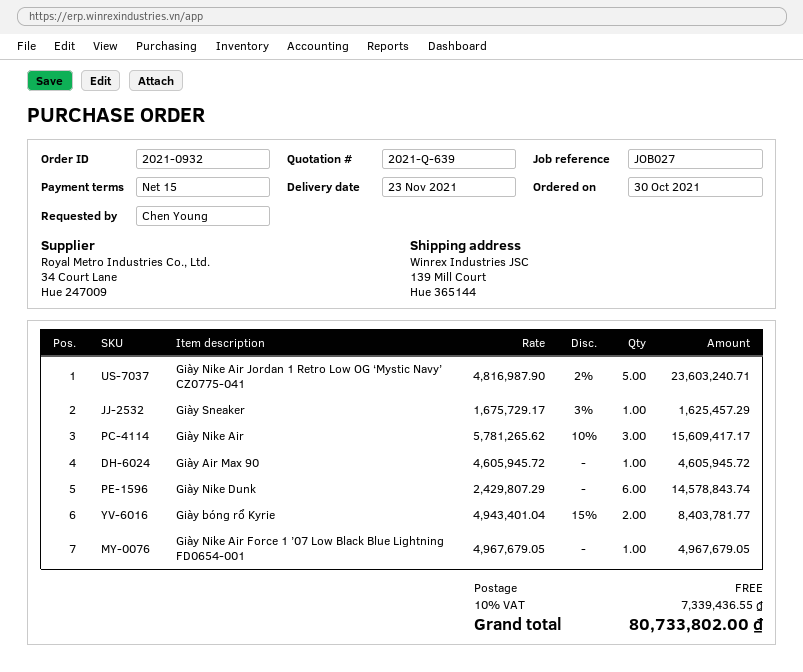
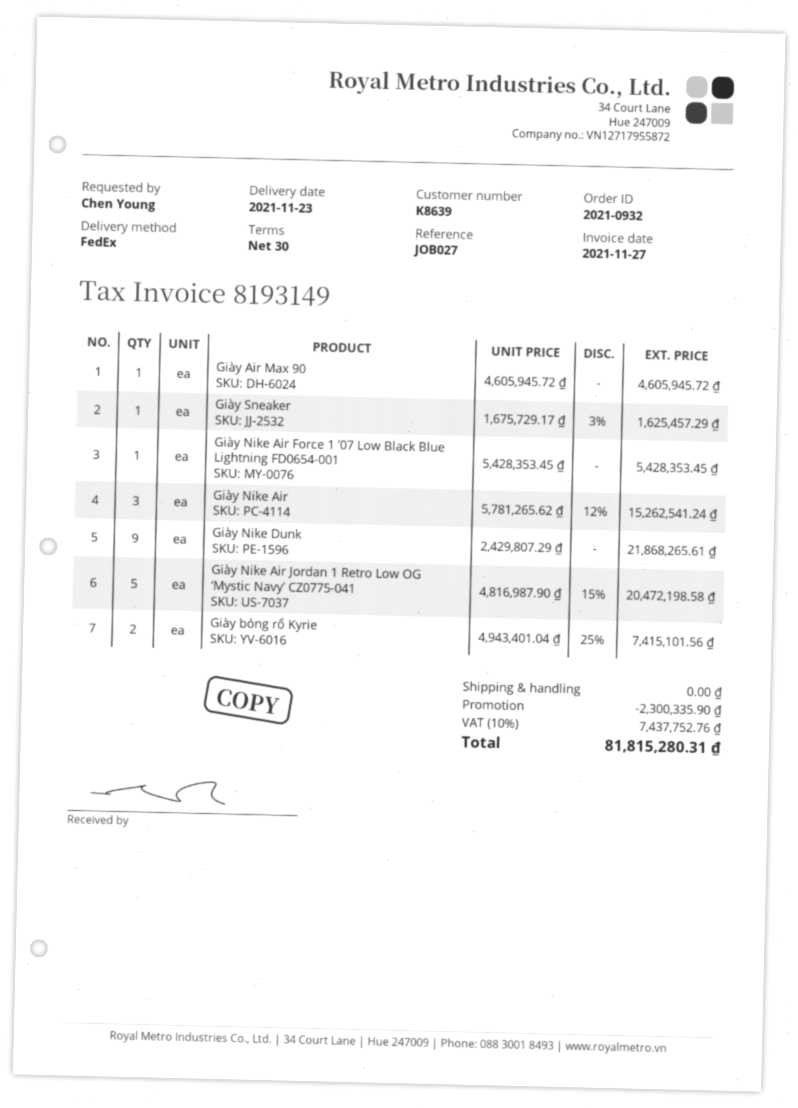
payment terms: 15 days -> 30 days
Giày Nike Air Jordan 1 Retro Low OG ‘Mystic Navy’ CZ0775-041: 5 x 4816987.90 - 2% = 23603240.71 -> 5 x 4816987.90 - 15% = 20472198.58
Giày Nike Air: 3 x 5781265.62 - 10% = 15609417.17 -> 3 x 5781265.62 - 12% = 15262541.24
Giày Nike Dunk: 6 x 2429807.29 = 14578843.74 -> 9 x 2429807.29 = 21868265.61
Giày bóng rổ Kyrie: 2 x 4943401.04 - 15% = 8403781.77 -> 2 x 4943401.04 - 25% = 7415101.56
Giày Nike Air Force 1 ’07 Low Black Blue Lightning FD0654-001: 1 x 4967679.05 = 4967679.05 -> 1 x 5428353.45 = 5428353.45
discount: none -> 2300335.90
tax: 10% = 7339436.55 -> 10% = 7437752.76
total: 80733802.00 -> 81815280.31

